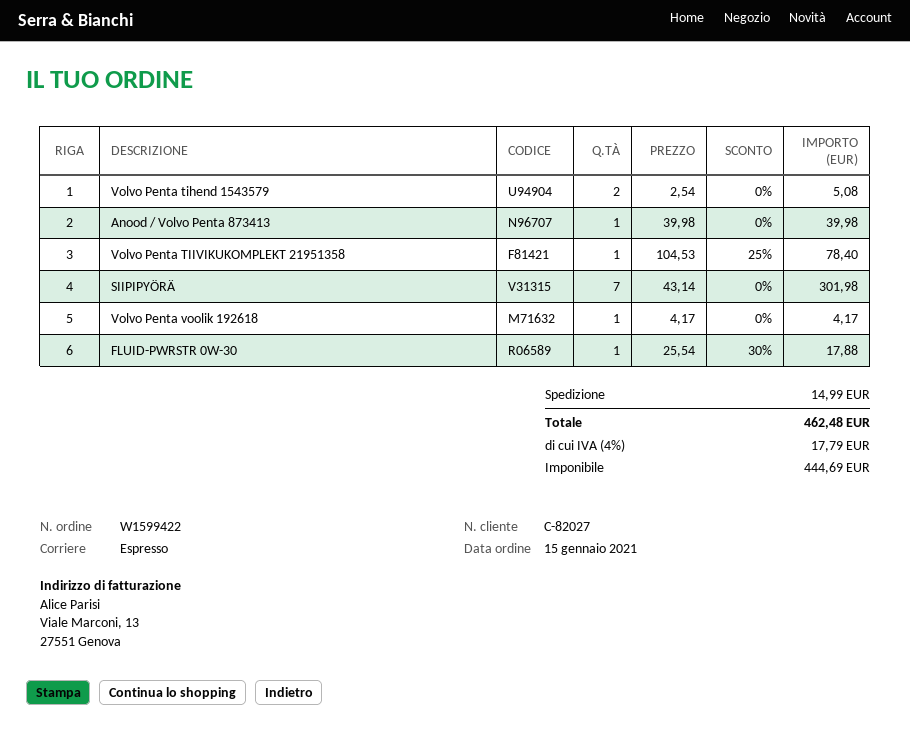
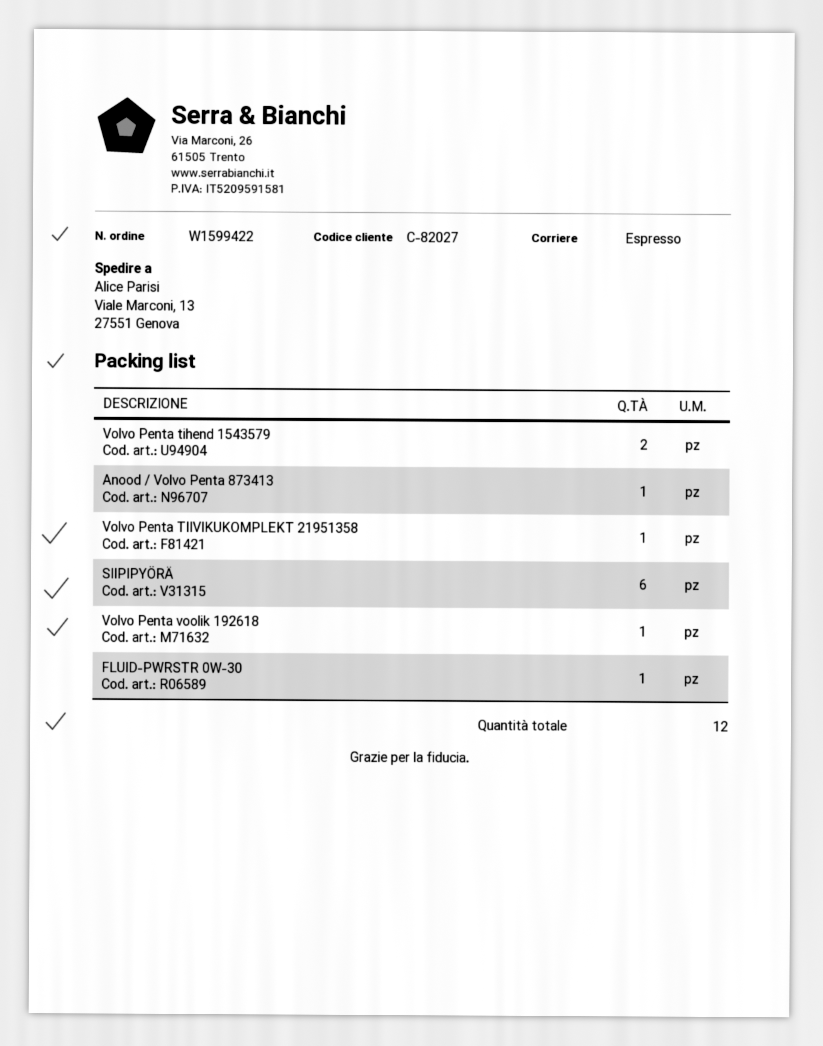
SIIPIPYÖRÄ: 7 -> 6

